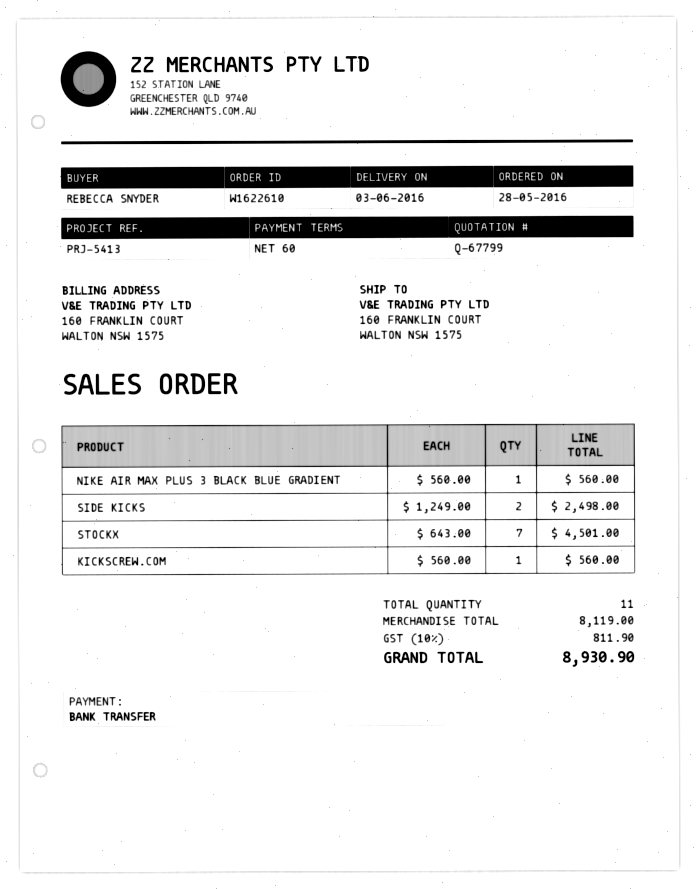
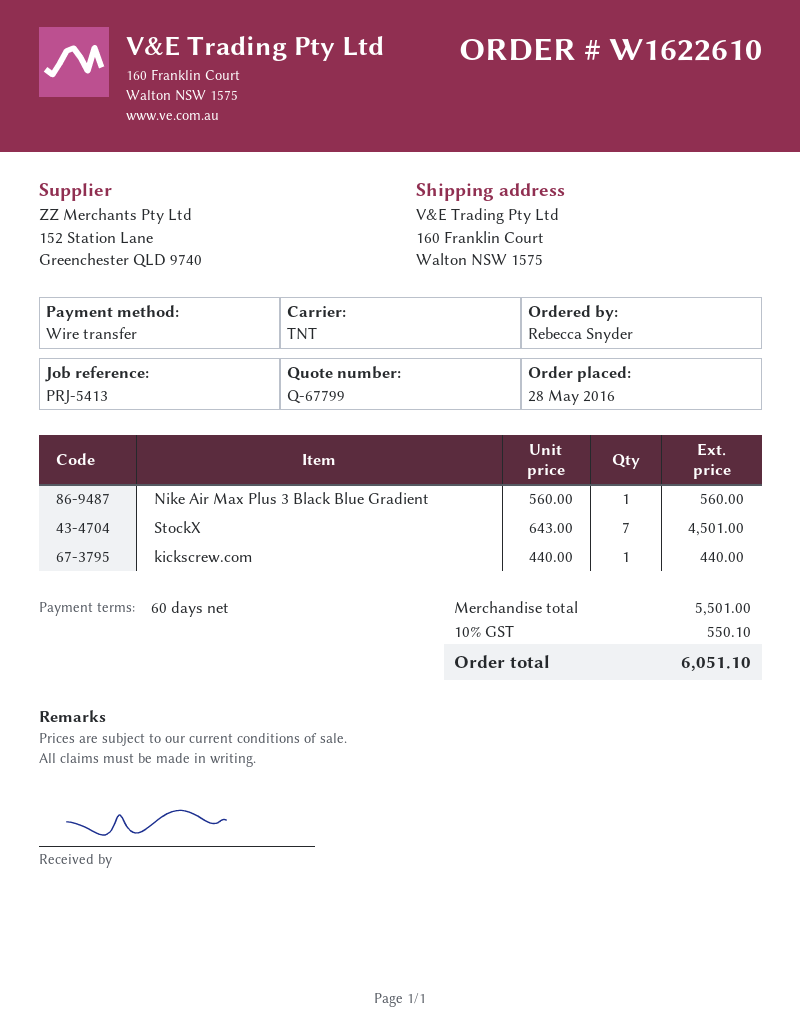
SIDE KICKS: 2 x 1249.00 = 2498.00 -> none
KICKSCREW.COM: 1 x 560.00 = 560.00 -> 1 x 440.00 = 440.00
subtotal: 8119.00 -> 5501.00
tax: 10% = 811.90 -> 10% = 550.10
total: 8930.90 -> 6051.10

